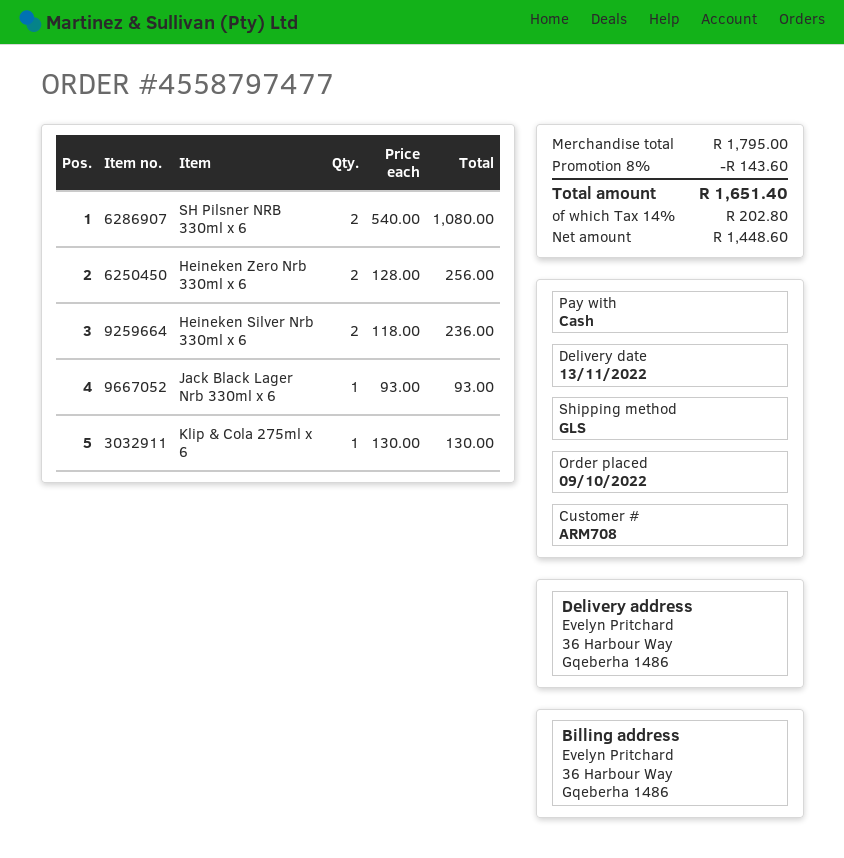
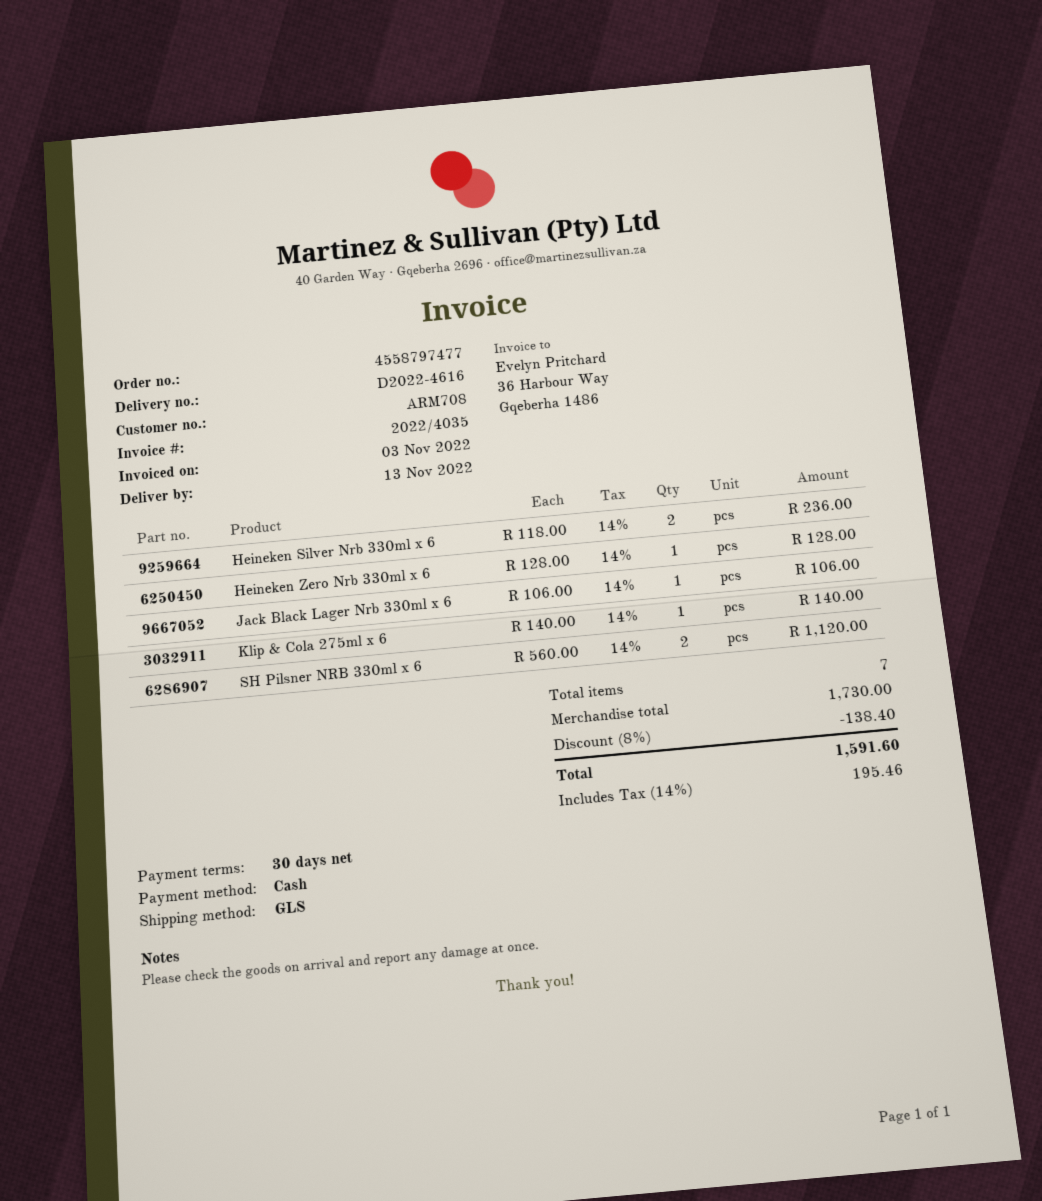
SH Pilsner NRB 330ml x 6: 2 x 540.00 = 1080.00 -> 2 x 560.00 = 1120.00
Heineken Zero Nrb 330ml x 6: 2 x 128.00 = 256.00 -> 1 x 128.00 = 128.00
Jack Black Lager Nrb 330ml x 6: 1 x 93.00 = 93.00 -> 1 x 106.00 = 106.00
Klip & Cola 275ml x 6: 1 x 130.00 = 130.00 -> 1 x 140.00 = 140.00
subtotal: 1795.00 -> 1730.00
discount: 8% = 143.60 -> 8% = 138.40
tax: 14% = 202.80 -> 14% = 195.46
total: 1651.40 -> 1591.60

